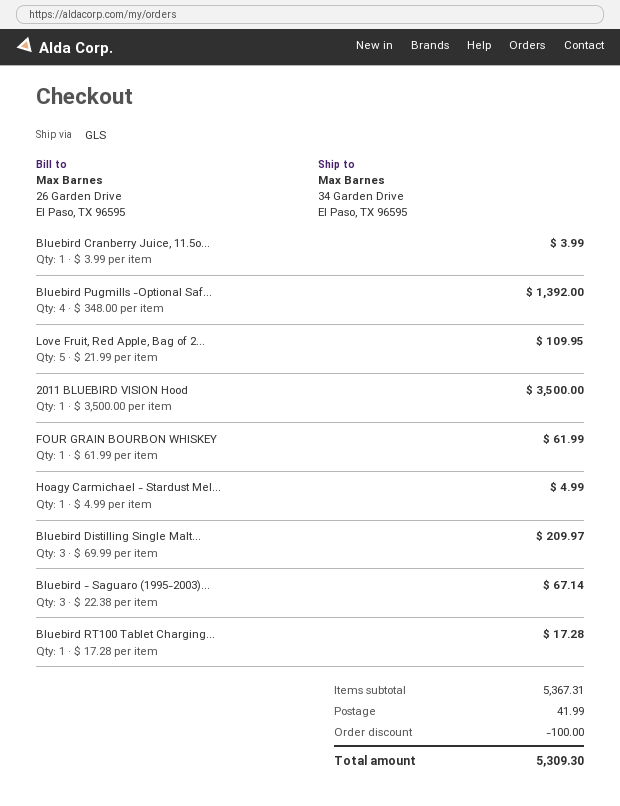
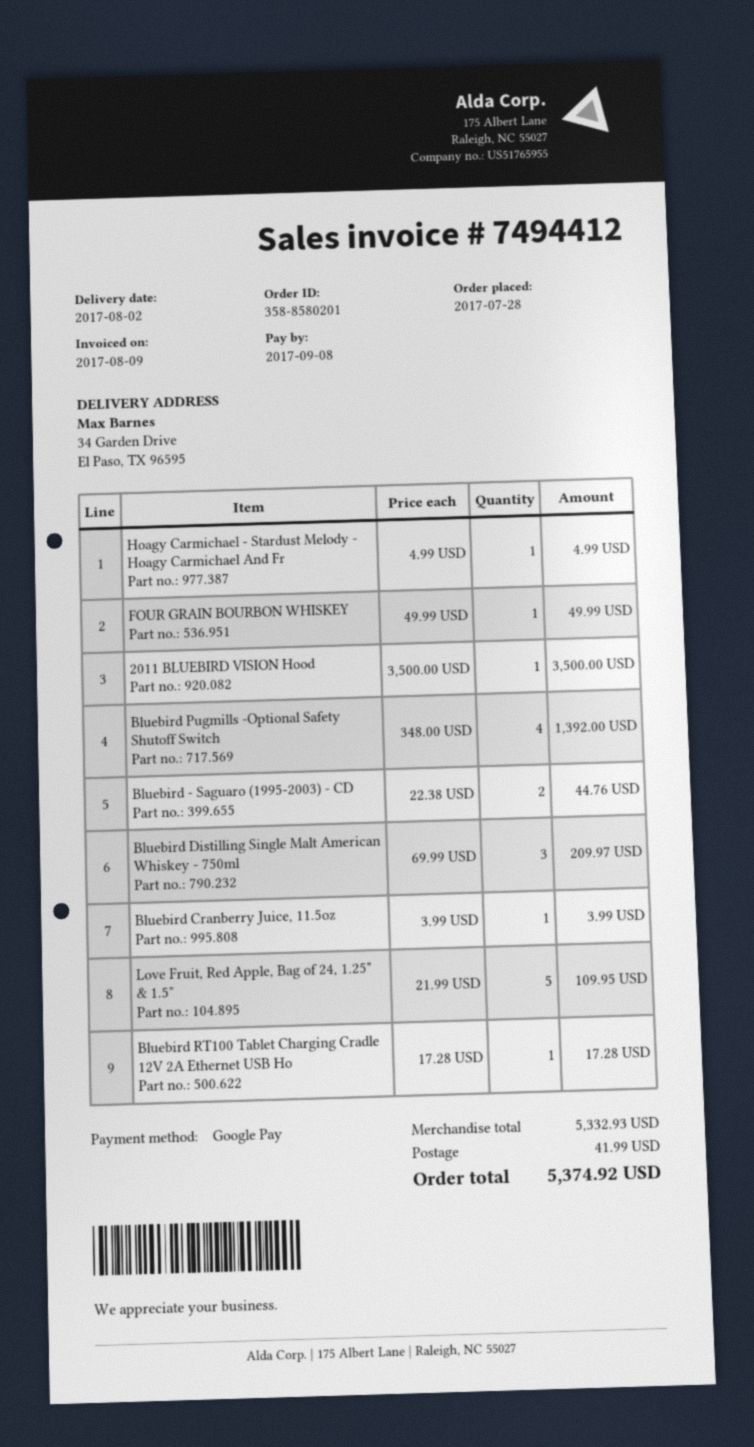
FOUR GRAIN BOURBON WHISKEY: 1 x 61.99 = 61.99 -> 1 x 49.99 = 49.99
Bluebird - Saguaro (1995-2003)...: 3 x 22.38 = 67.14 -> 2 x 22.38 = 44.76
subtotal: 5367.31 -> 5332.93
discount: 100.00 -> none
total: 5309.30 -> 5374.92

